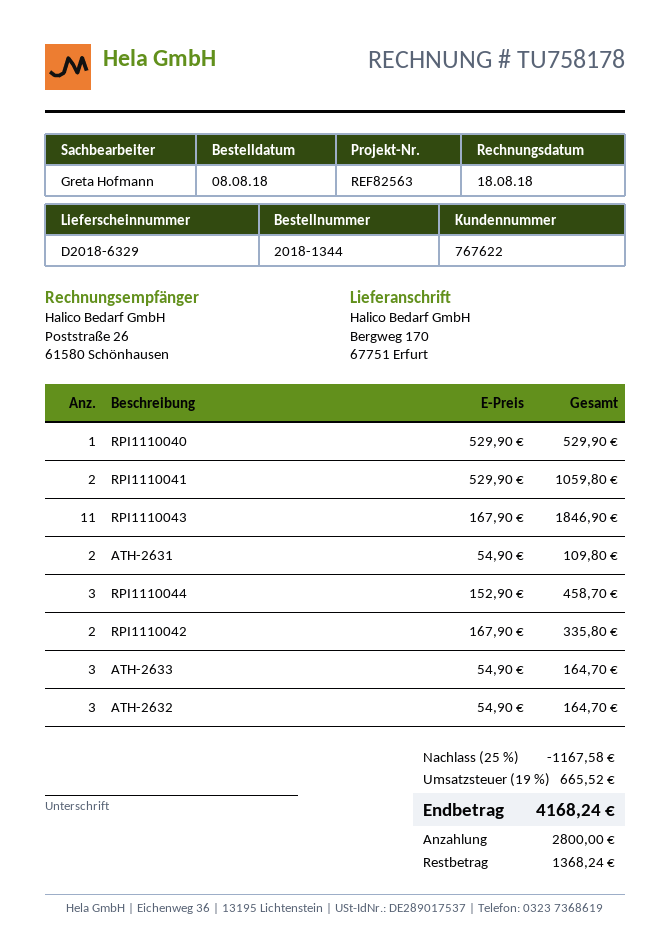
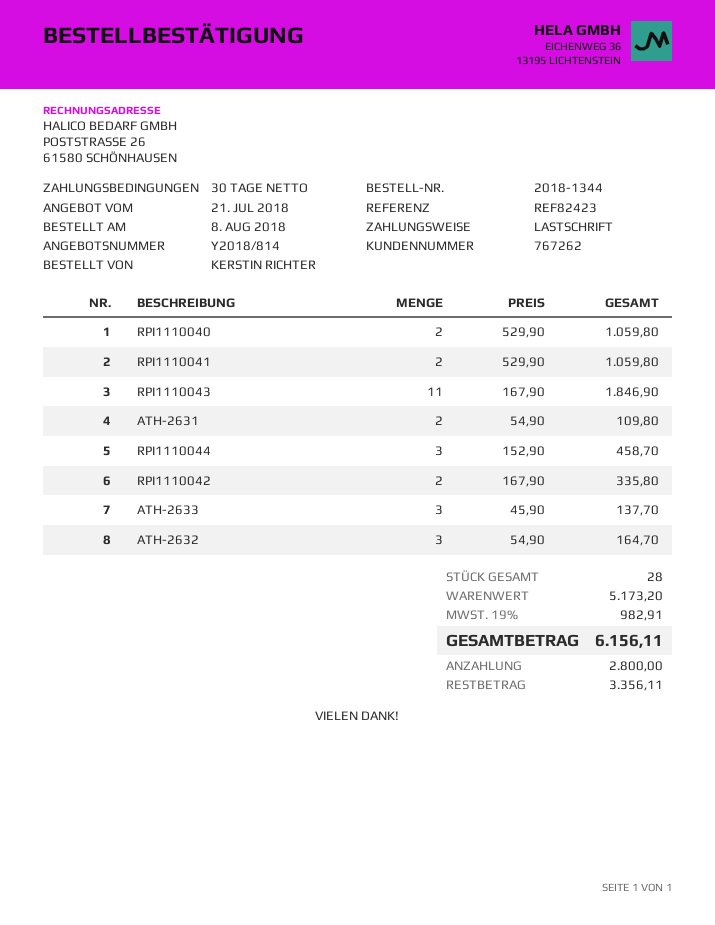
customer number: 767622 -> 767262
reference: REF82563 -> REF82423
RPI1110040: 1 x 529.90 = 529.90 -> 2 x 529.90 = 1059.80
ATH-2633: 3 x 54.90 = 164.70 -> 3 x 45.90 = 137.70
discount: 25% = 1167.58 -> none
tax: 19% = 665.52 -> 19% = 982.91
total: 4168.24 -> 6156.11
balance: 1368.24 -> 3356.11

